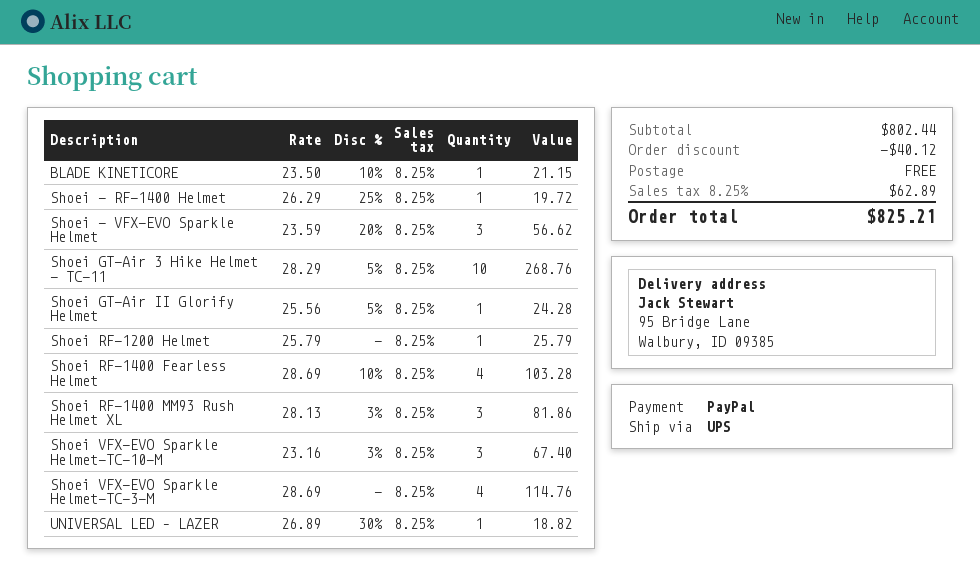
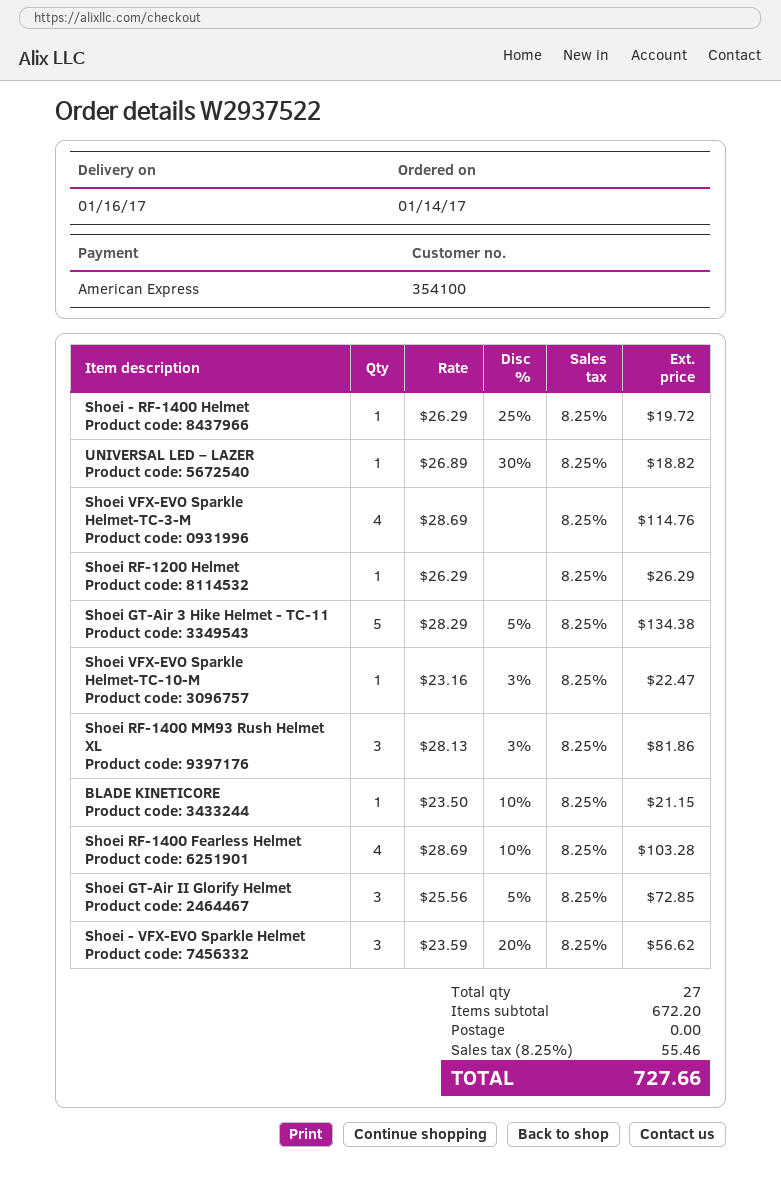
payment method: PayPal -> American Express
Shoei GT-Air 3 Hike Helmet - TC-11: 10 x 28.29 - 5% = 268.76 -> 5 x 28.29 - 5% = 134.38
Shoei GT-Air II Glorify Helmet: 1 x 25.56 - 5% = 24.28 -> 3 x 25.56 - 5% = 72.85
Shoei RF-1200 Helmet: 1 x 25.79 = 25.79 -> 1 x 26.29 = 26.29
Shoei VFX-EVO Sparkle Helmet-TC-10-M: 3 x 23.16 - 3% = 67.40 -> 1 x 23.16 - 3% = 22.47
subtotal: 802.44 -> 672.20
discount: 40.12 -> none
tax: 8.25% = 62.89 -> 8.25% = 55.46
total: 825.21 -> 727.66

